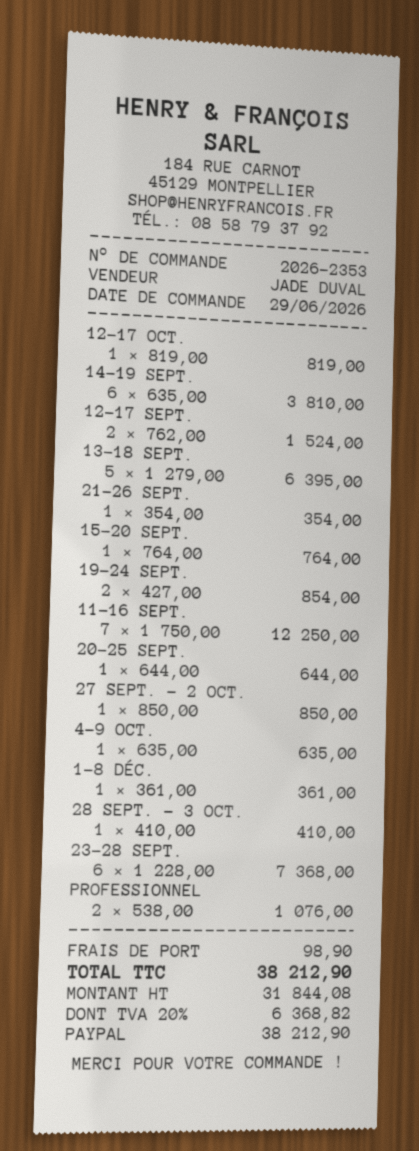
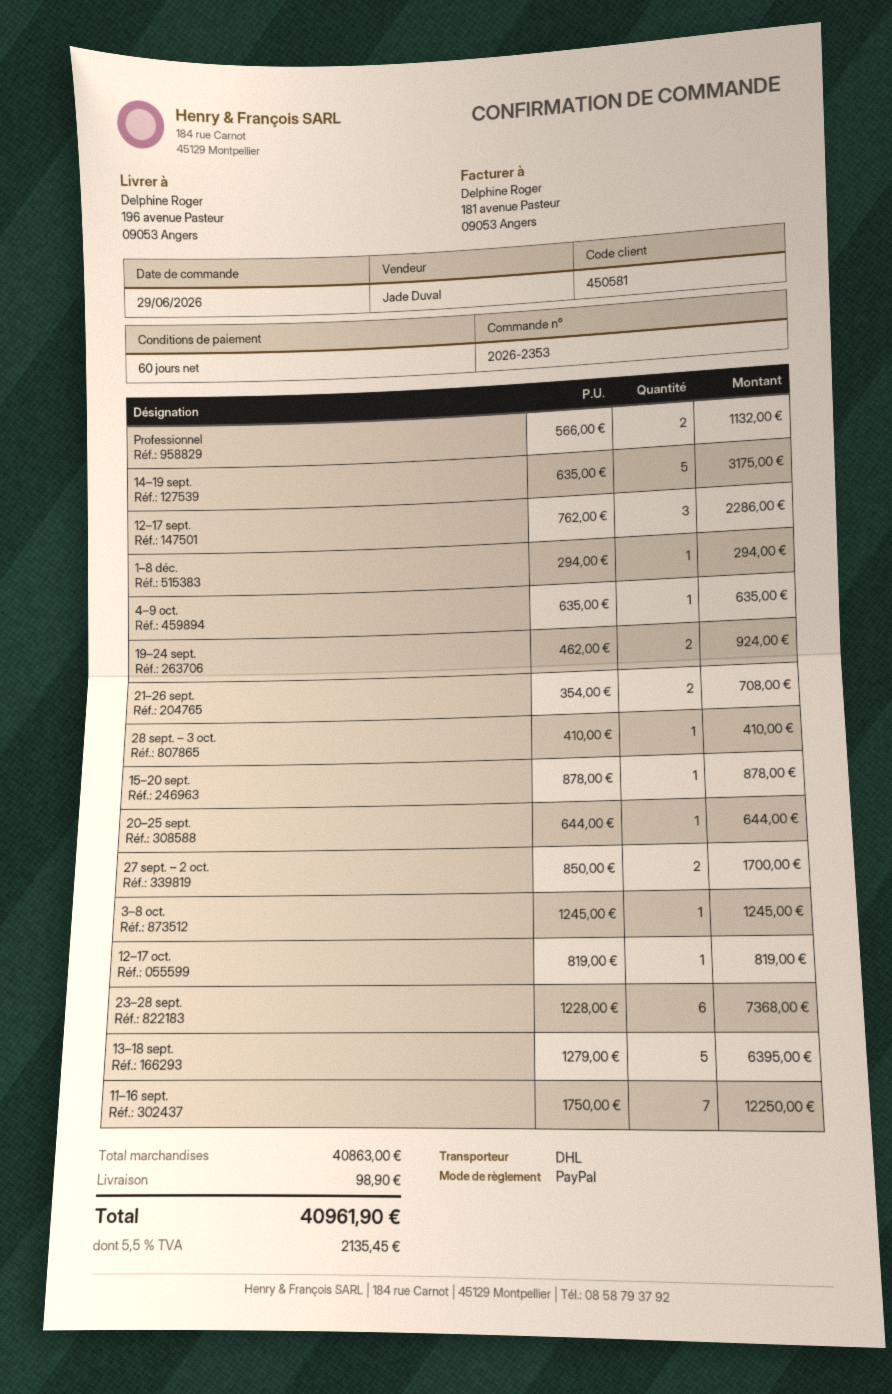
14–19 SEPT.: 6 x 635.00 = 3810.00 -> 5 x 635.00 = 3175.00
12–17 SEPT.: 2 x 762.00 = 1524.00 -> 3 x 762.00 = 2286.00
21–26 SEPT.: 1 x 354.00 = 354.00 -> 2 x 354.00 = 708.00
15–20 SEPT.: 1 x 764.00 = 764.00 -> 1 x 878.00 = 878.00
19–24 SEPT.: 2 x 427.00 = 854.00 -> 2 x 462.00 = 924.00
27 SEPT. – 2 OCT.: 1 x 850.00 = 850.00 -> 2 x 850.00 = 1700.00
1–8 DÉC.: 1 x 361.00 = 361.00 -> 1 x 294.00 = 294.00
PROFESSIONNEL: 2 x 538.00 = 1076.00 -> 2 x 566.00 = 1132.00
3–8 oct.: none -> 1 x 1245.00 = 1245.00
tax: 20% = 6368.82 -> 5.5% = 2135.45
total: 38212.90 -> 40961.90

